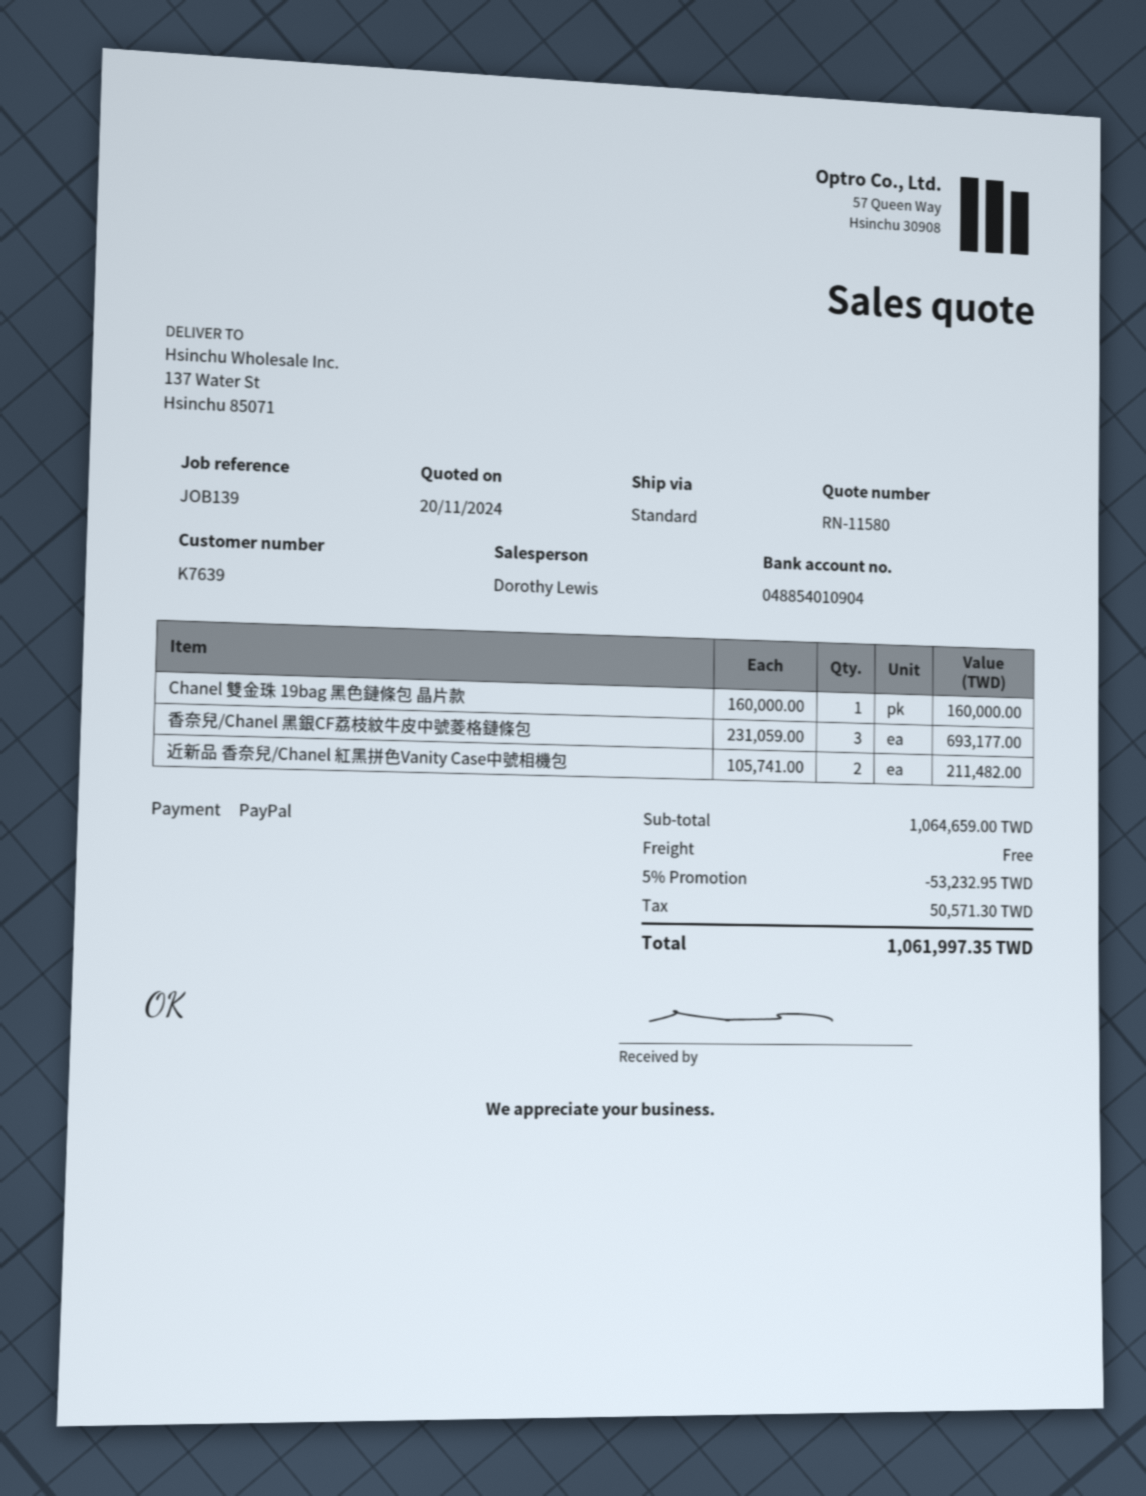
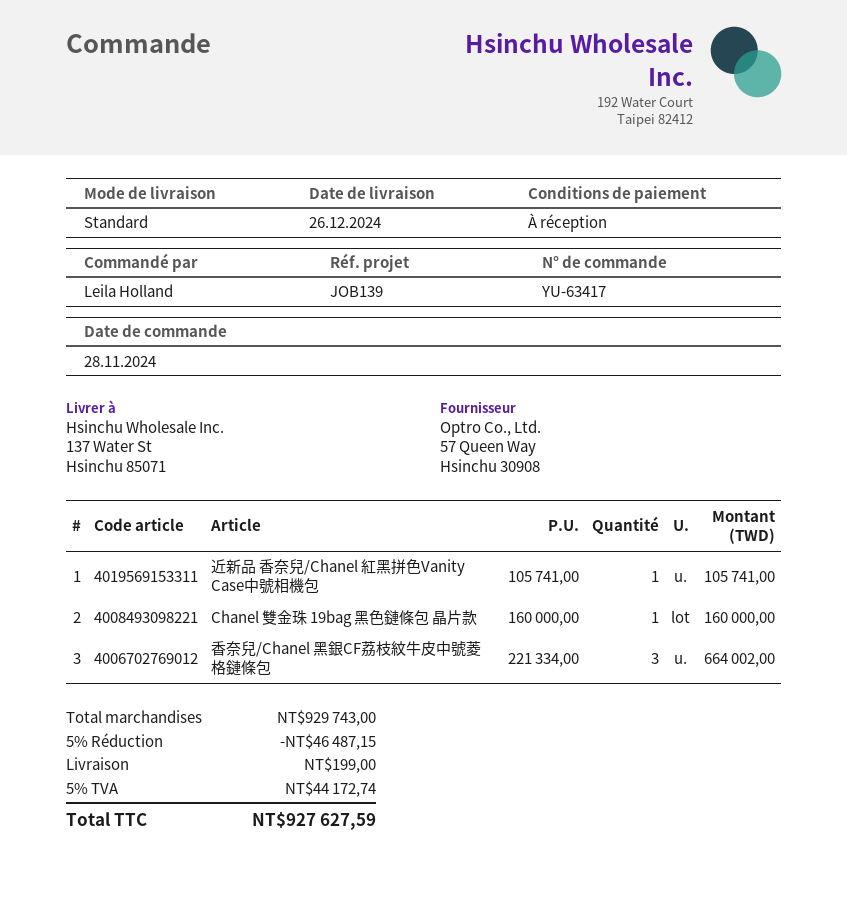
香奈兒/Chanel 黑銀CF荔枝紋牛皮中號菱格鏈條包: 3 x 231059.00 = 693177.00 -> 3 x 221334.00 = 664002.00
近新品 香奈兒/Chanel 紅黑拼色Vanity Case中號相機包: 2 x 105741.00 = 211482.00 -> 1 x 105741.00 = 105741.00
subtotal: 1064659.00 -> 929743.00
discount: 5% = 53232.95 -> 5% = 46487.15
shipping: 0.00 -> 199.00
tax: 50571.30 -> 44172.74
total: 1061997.35 -> 927627.59

